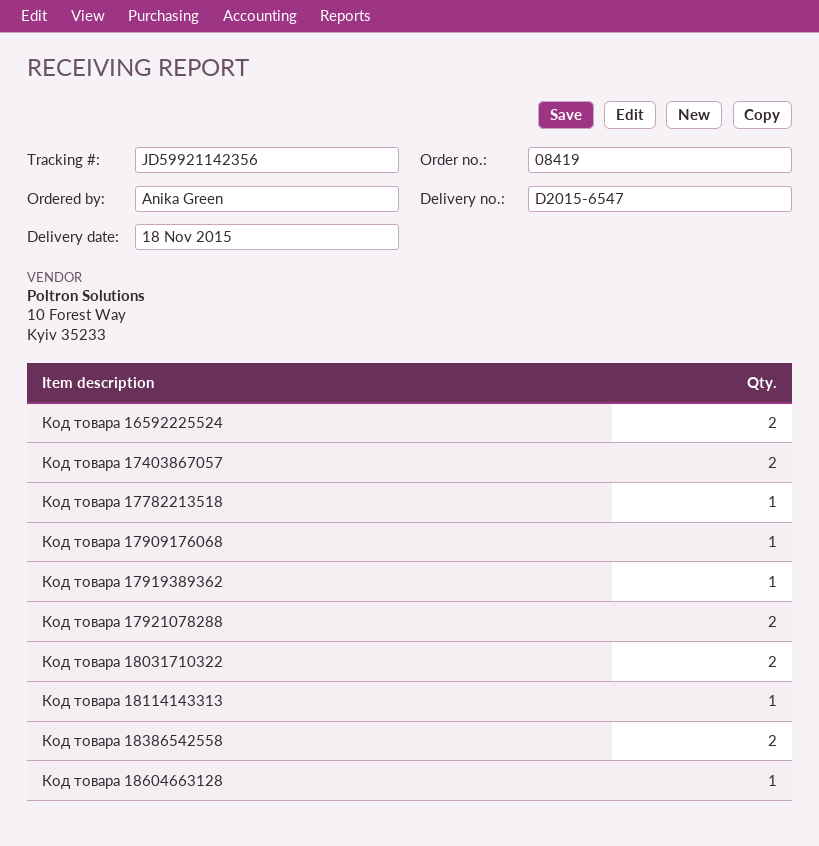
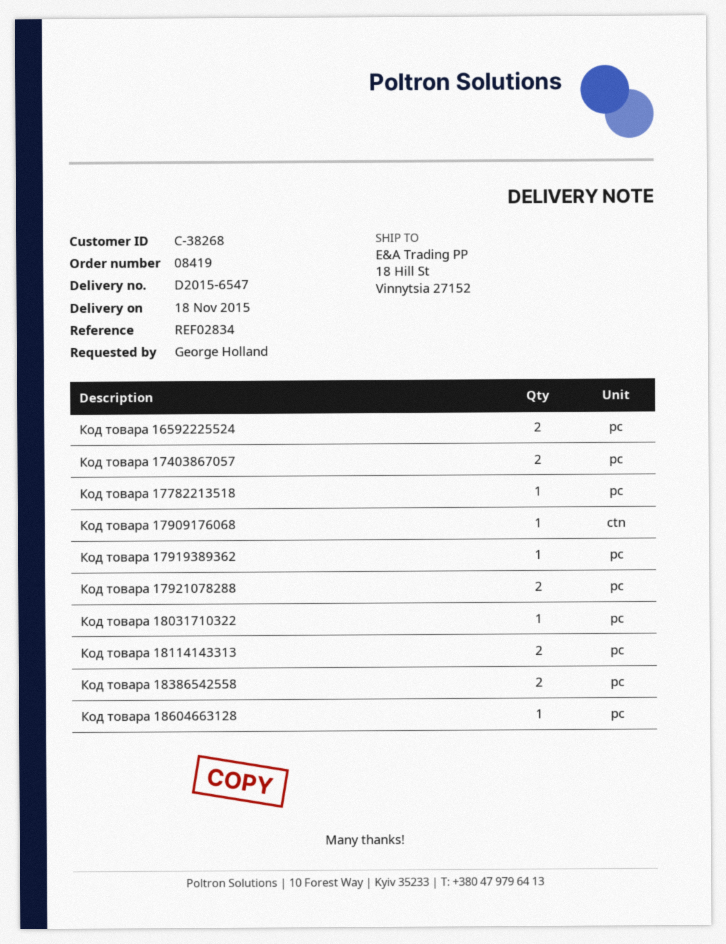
ordered by: Anika Green -> George Holland
Код товара 18031710322: 2 -> 1
Код товара 18114143313: 1 -> 2

